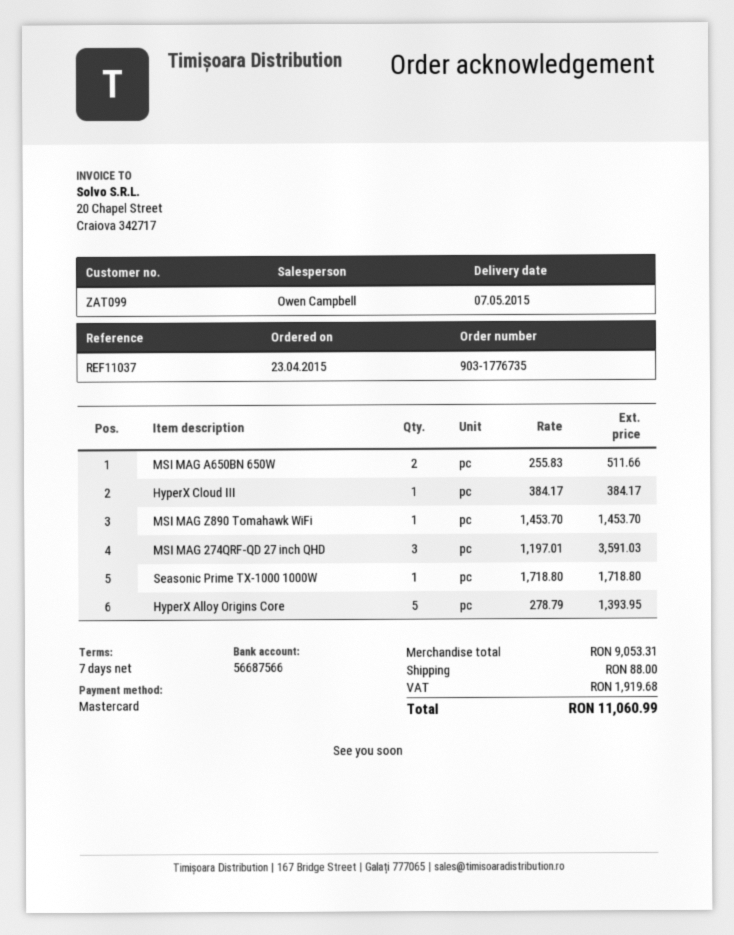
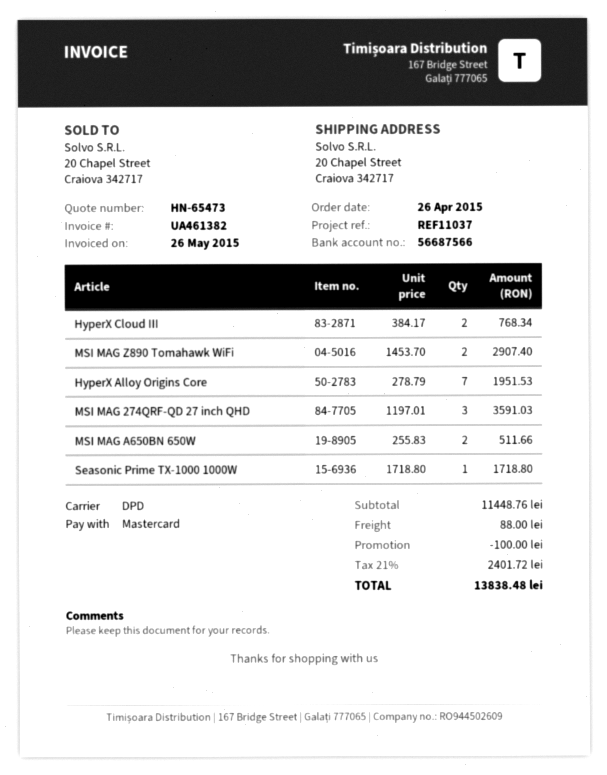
order date: 2015-04-23 -> 2015-04-26
HyperX Cloud III: 1 x 384.17 = 384.17 -> 2 x 384.17 = 768.34
MSI MAG Z890 Tomahawk WiFi: 1 x 1453.70 = 1453.70 -> 2 x 1453.70 = 2907.40
HyperX Alloy Origins Core: 5 x 278.79 = 1393.95 -> 7 x 278.79 = 1951.53
subtotal: 9053.31 -> 11448.76
discount: none -> 100.00
tax: 1919.68 -> 2401.72
total: 11060.99 -> 13838.48

